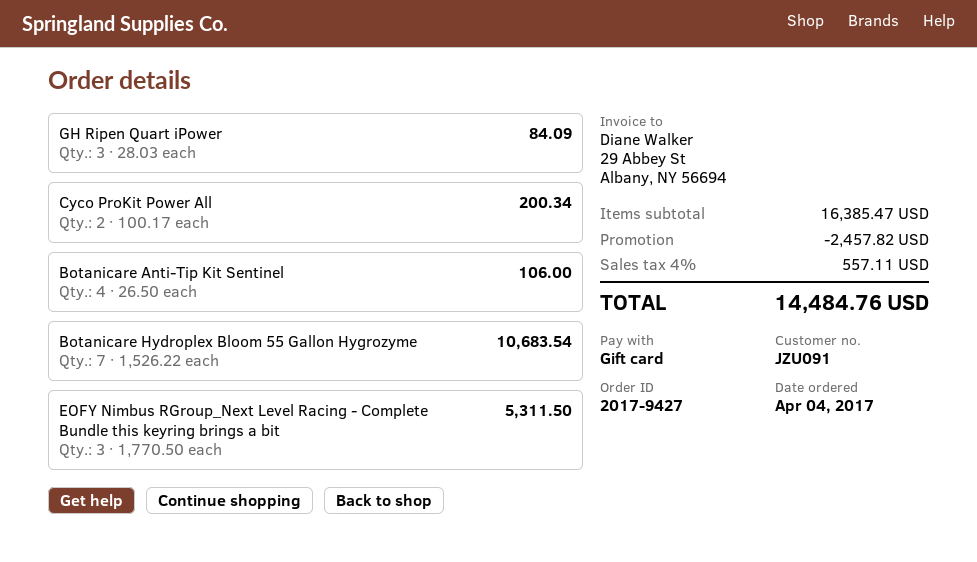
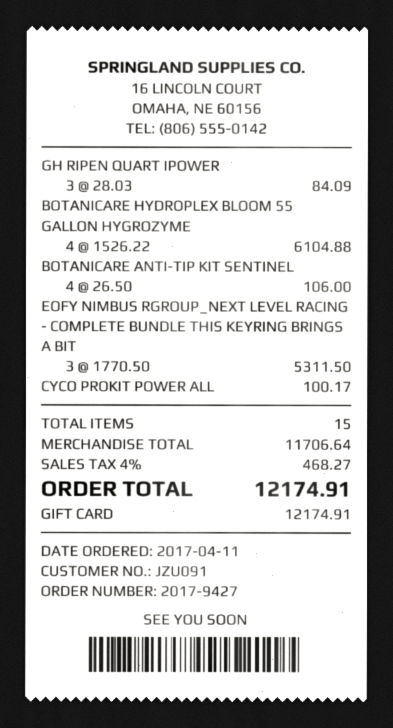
order date: 2017-04-04 -> 2017-04-11
Cyco ProKit Power All: 2 x 100.17 = 200.34 -> 1 x 100.17 = 100.17
Botanicare Hydroplex Bloom 55 Gallon Hygrozyme: 7 x 1526.22 = 10683.54 -> 4 x 1526.22 = 6104.88
subtotal: 16385.47 -> 11706.64
discount: 2457.82 -> none
tax: 4% = 557.11 -> 4% = 468.27
total: 14484.76 -> 12174.91

